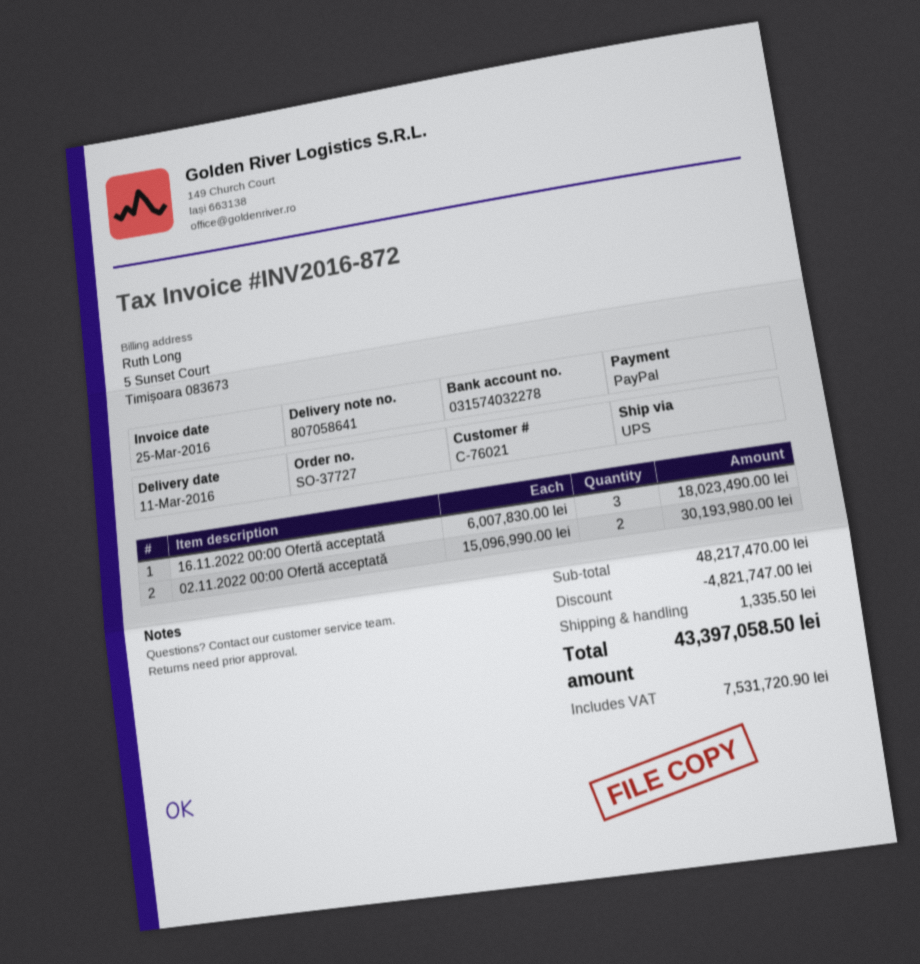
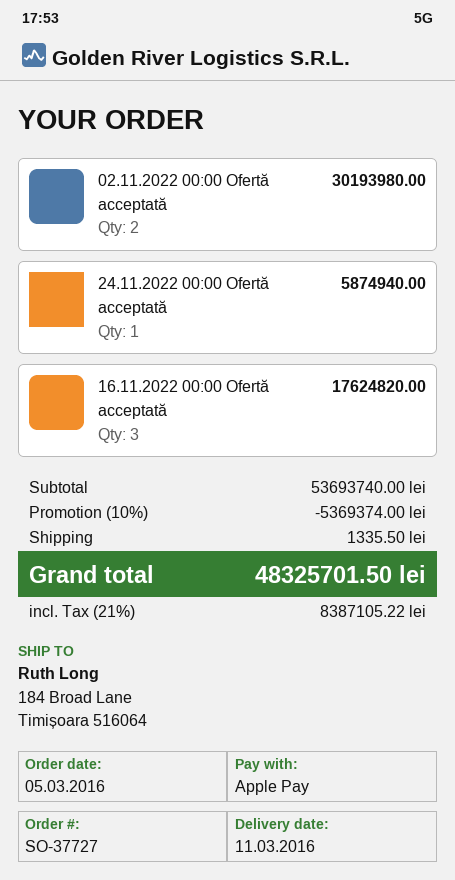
payment method: PayPal -> Apple Pay
16.11.2022 00:00 Ofertă acceptată: 3 for 18023490.00 -> 3 for 17624820.00
24.11.2022 00:00 Ofertă acceptată: none -> 1 for 5874940.00
subtotal: 48217470.00 -> 53693740.00
discount: 4821747.00 -> 5369374.00
tax: 7531720.90 -> 8387105.22
total: 43397058.50 -> 48325701.50

